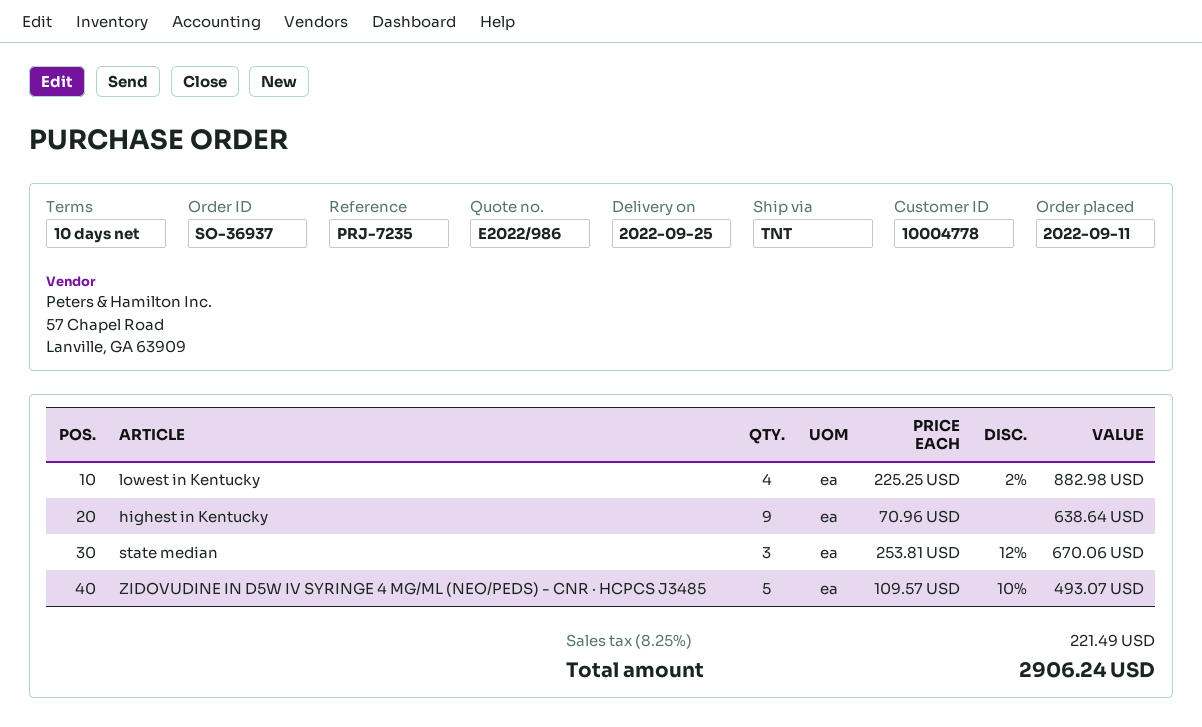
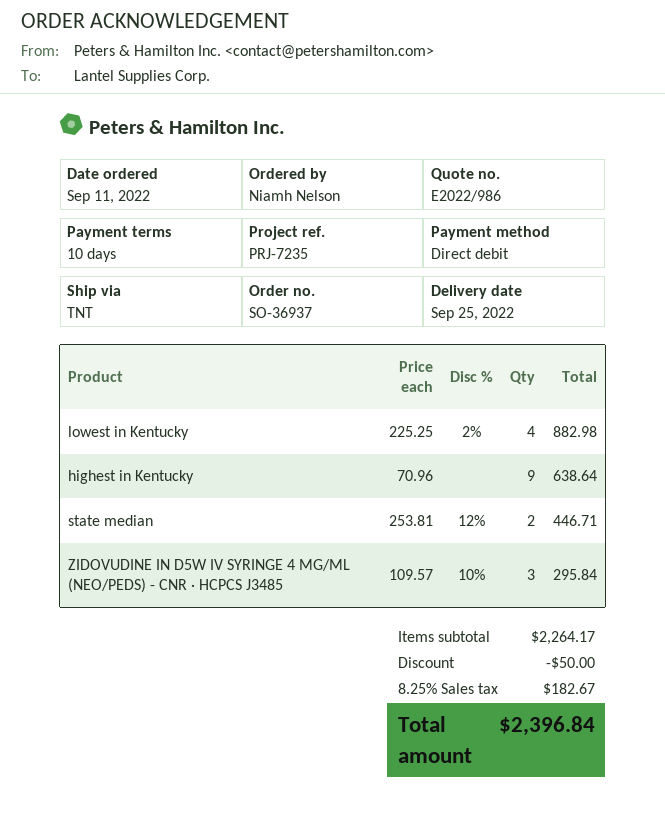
state median: 3 x 253.81 - 12% = 670.06 -> 2 x 253.81 - 12% = 446.71
ZIDOVUDINE IN D5W IV SYRINGE 4 MG/ML (NEO/PEDS) - CNR · HCPCS J3485: 5 x 109.57 - 10% = 493.07 -> 3 x 109.57 - 10% = 295.84
discount: none -> 50.00
tax: 8.25% = 221.49 -> 8.25% = 182.67
total: 2906.24 -> 2396.84

